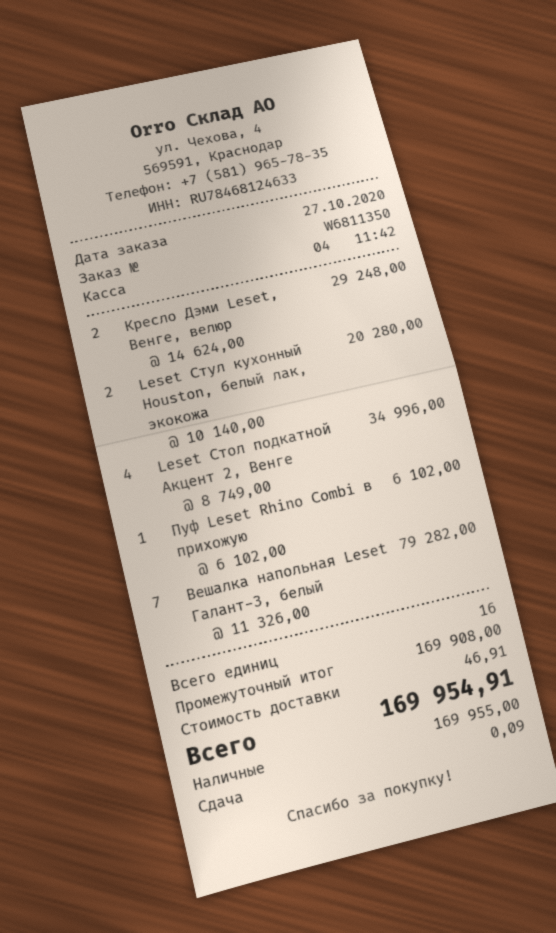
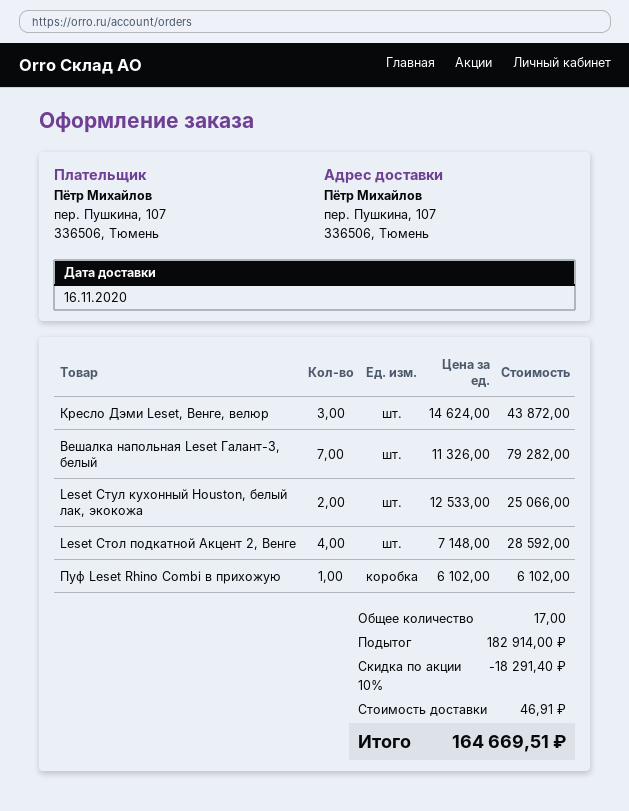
Кресло Дэми Leset, Венге, велюр: 2 x 14624.00 = 29248.00 -> 3 x 14624.00 = 43872.00
Leset Стул кухонный Houston, белый лак, экокожа: 2 x 10140.00 = 20280.00 -> 2 x 12533.00 = 25066.00
Leset Стол подкатной Акцент 2, Венге: 4 x 8749.00 = 34996.00 -> 4 x 7148.00 = 28592.00
total quantity: 16 -> 17
subtotal: 169908.00 -> 182914.00
discount: none -> 10% = 18291.40
total: 169954.91 -> 164669.51

